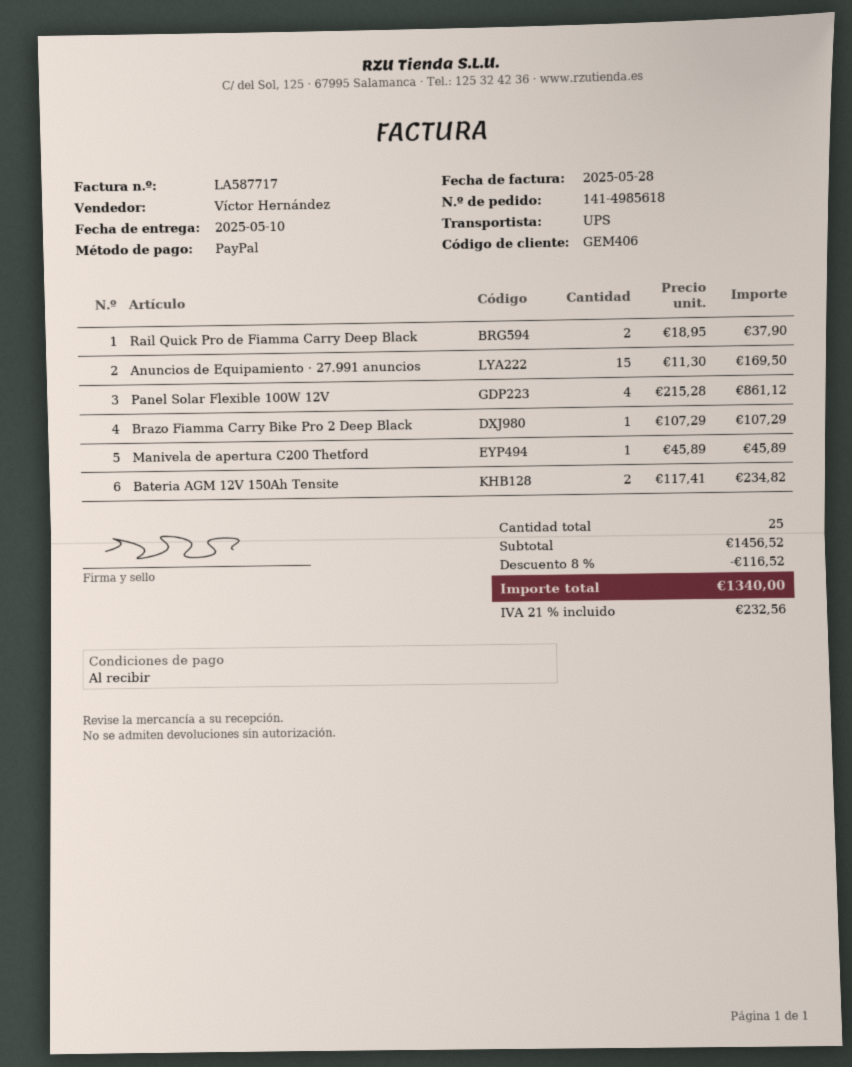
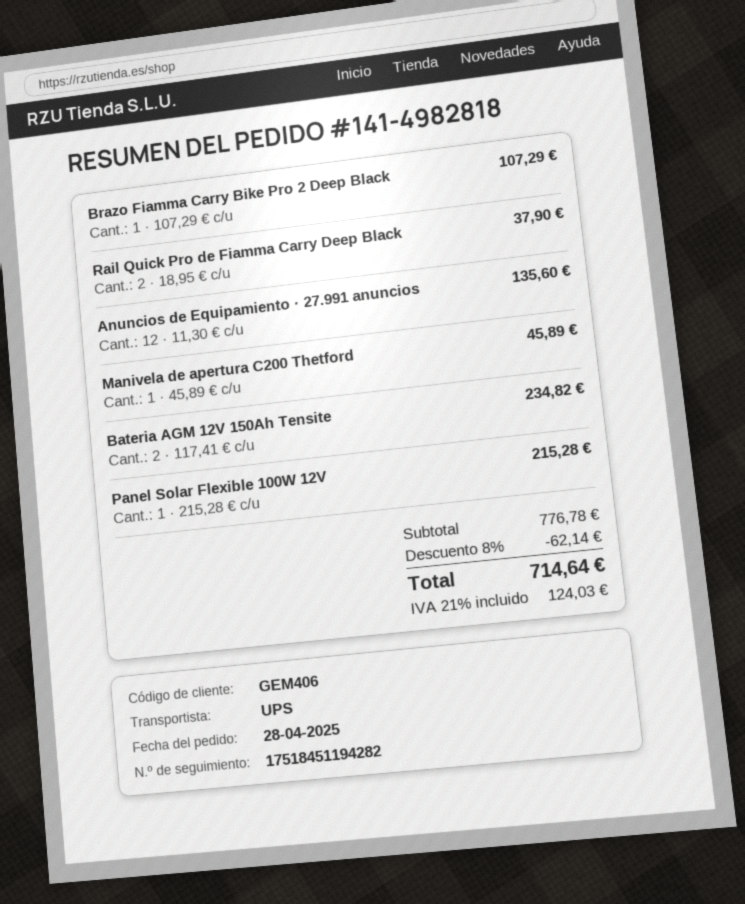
order number: 141-4985618 -> 141-4982818
Anuncios de Equipamiento · 27.991 anuncios: 15 x 11.30 = 169.50 -> 12 x 11.30 = 135.60
Panel Solar Flexible 100W 12V: 4 x 215.28 = 861.12 -> 1 x 215.28 = 215.28
subtotal: 1456.52 -> 776.78
discount: 8% = 116.52 -> 8% = 62.14
tax: 21% = 232.56 -> 21% = 124.03
total: 1340.00 -> 714.64

